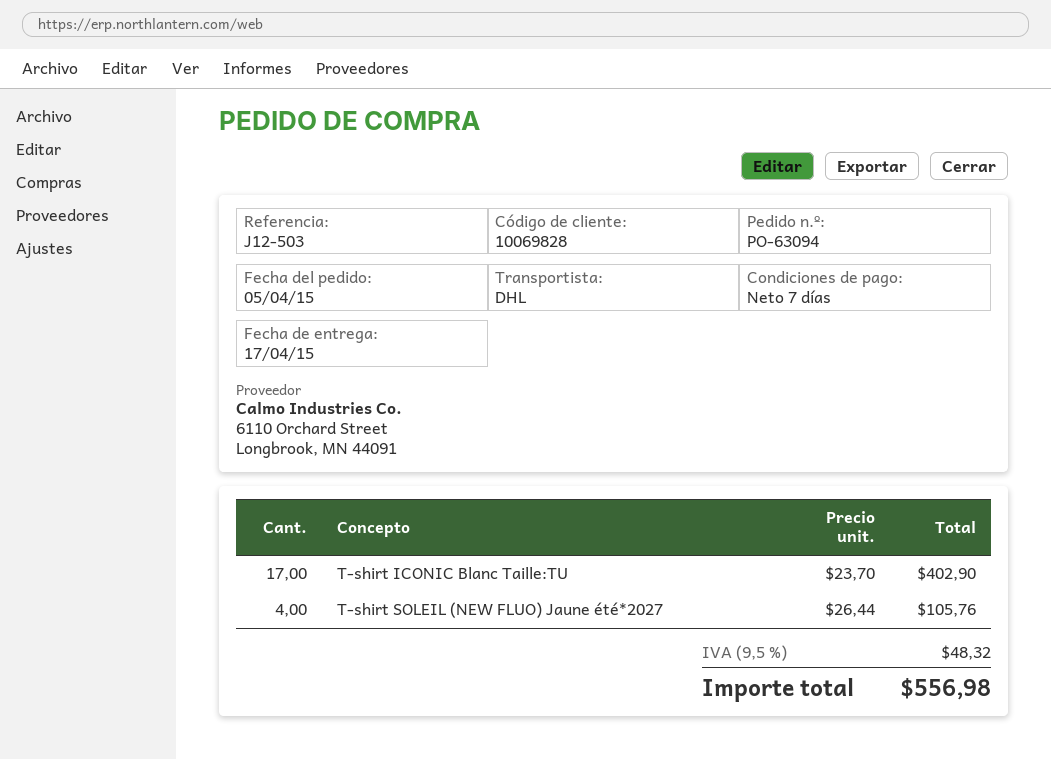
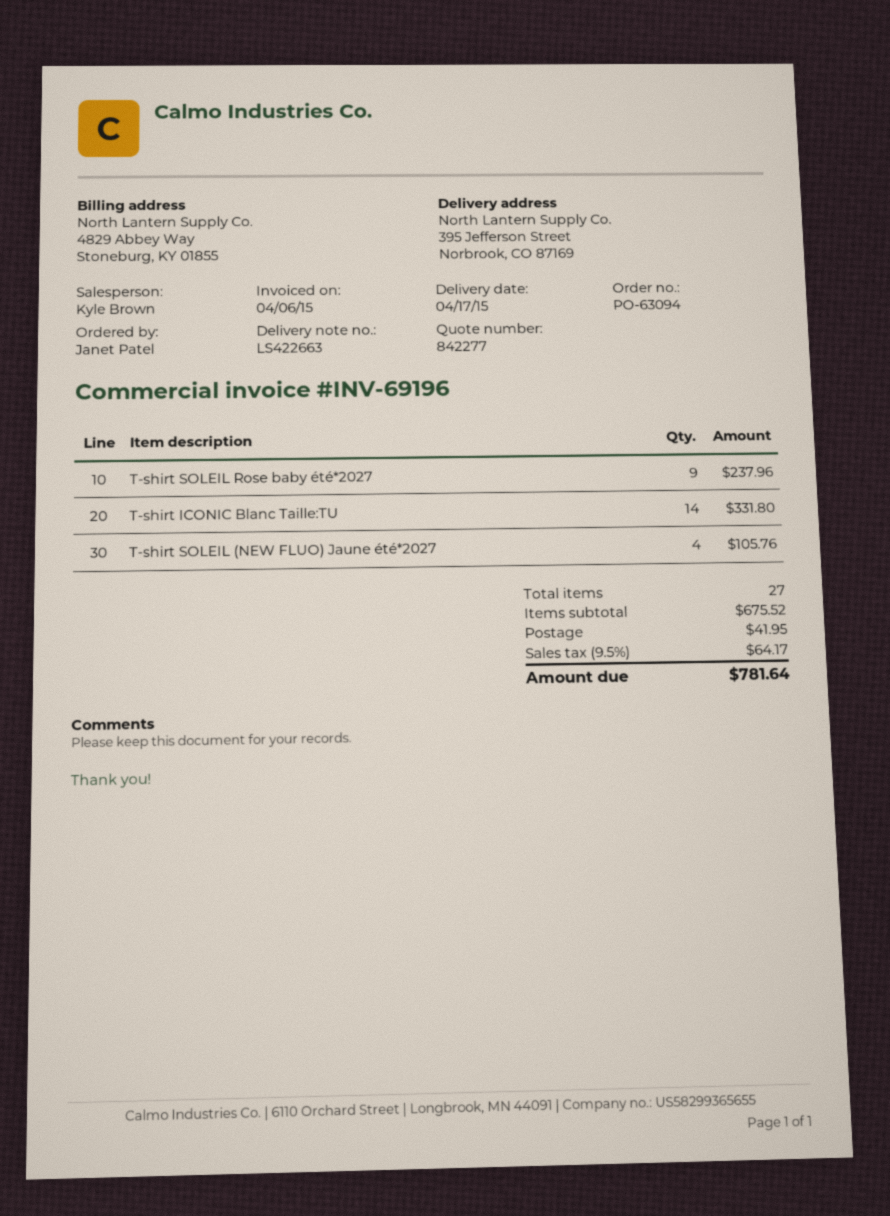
T-shirt ICONIC Blanc Taille:TU: 17 for 402.90 -> 14 for 331.80
T-shirt SOLEIL Rose baby été*2027: none -> 9 for 237.96
shipping: none -> 41.95
tax: 9.5% = 48.32 -> 9.5% = 64.17
total: 556.98 -> 781.64

